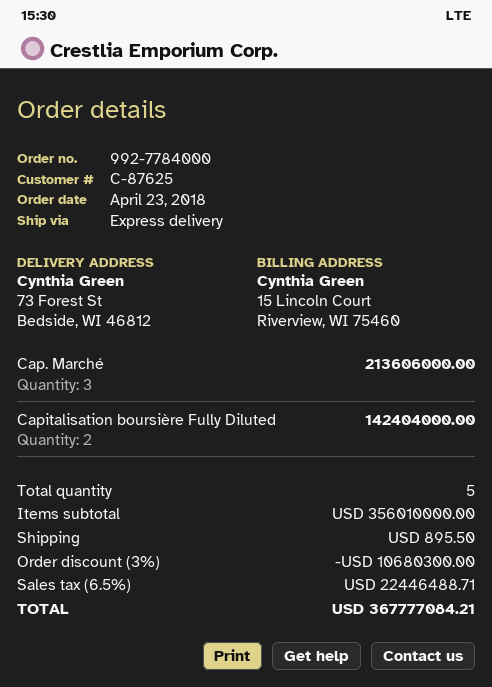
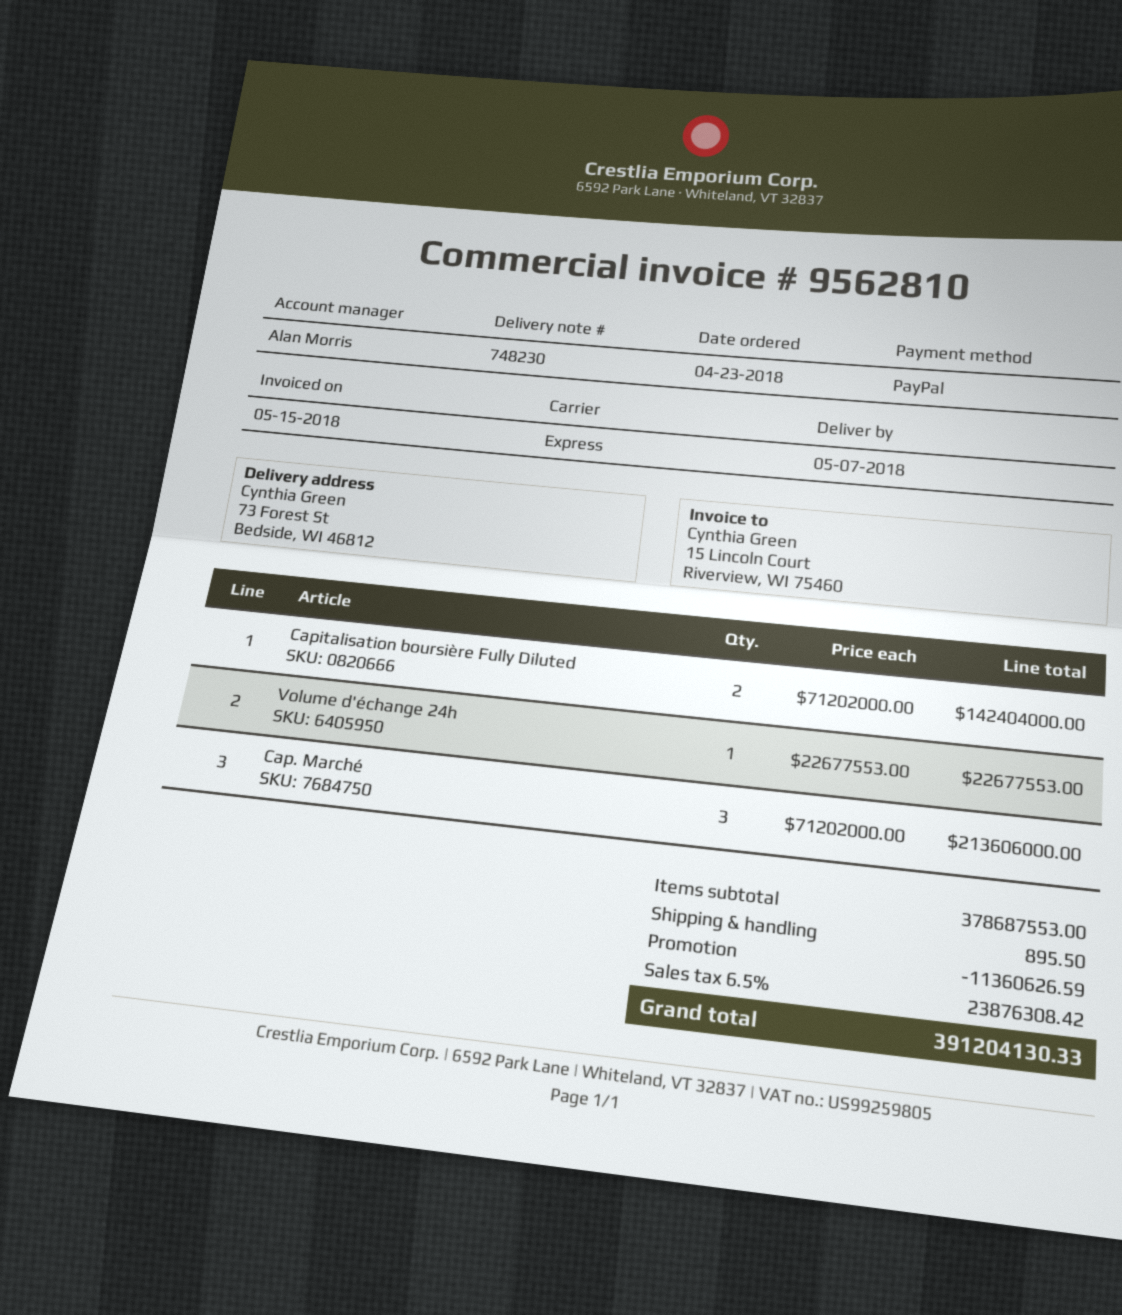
Volume d'échange 24h: none -> 1 for 22677553.00
subtotal: 356010000.00 -> 378687553.00
discount: 10680300.00 -> 11360626.59
tax: 6.5% = 22446488.71 -> 6.5% = 23876308.42
total: 367777084.21 -> 391204130.33

